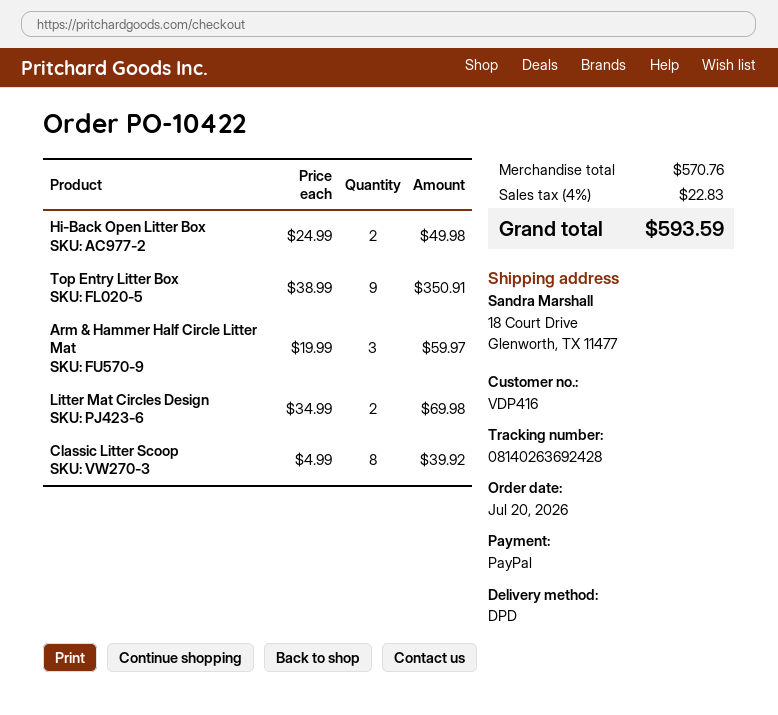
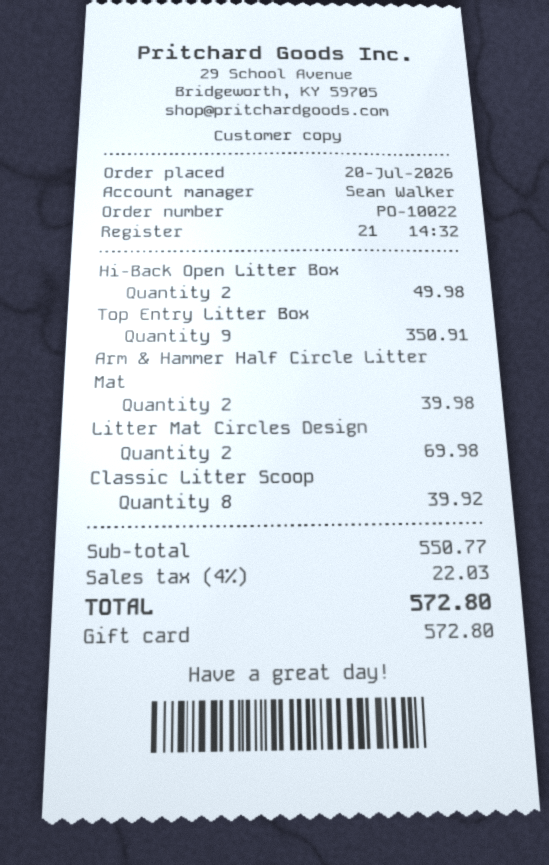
order number: PO-10422 -> PO-10022
payment method: PayPal -> gift card
Arm & Hammer Half Circle Litter Mat: 3 for 59.97 -> 2 for 39.98
subtotal: 570.76 -> 550.77
tax: 4% = 22.83 -> 4% = 22.03
total: 593.59 -> 572.80

